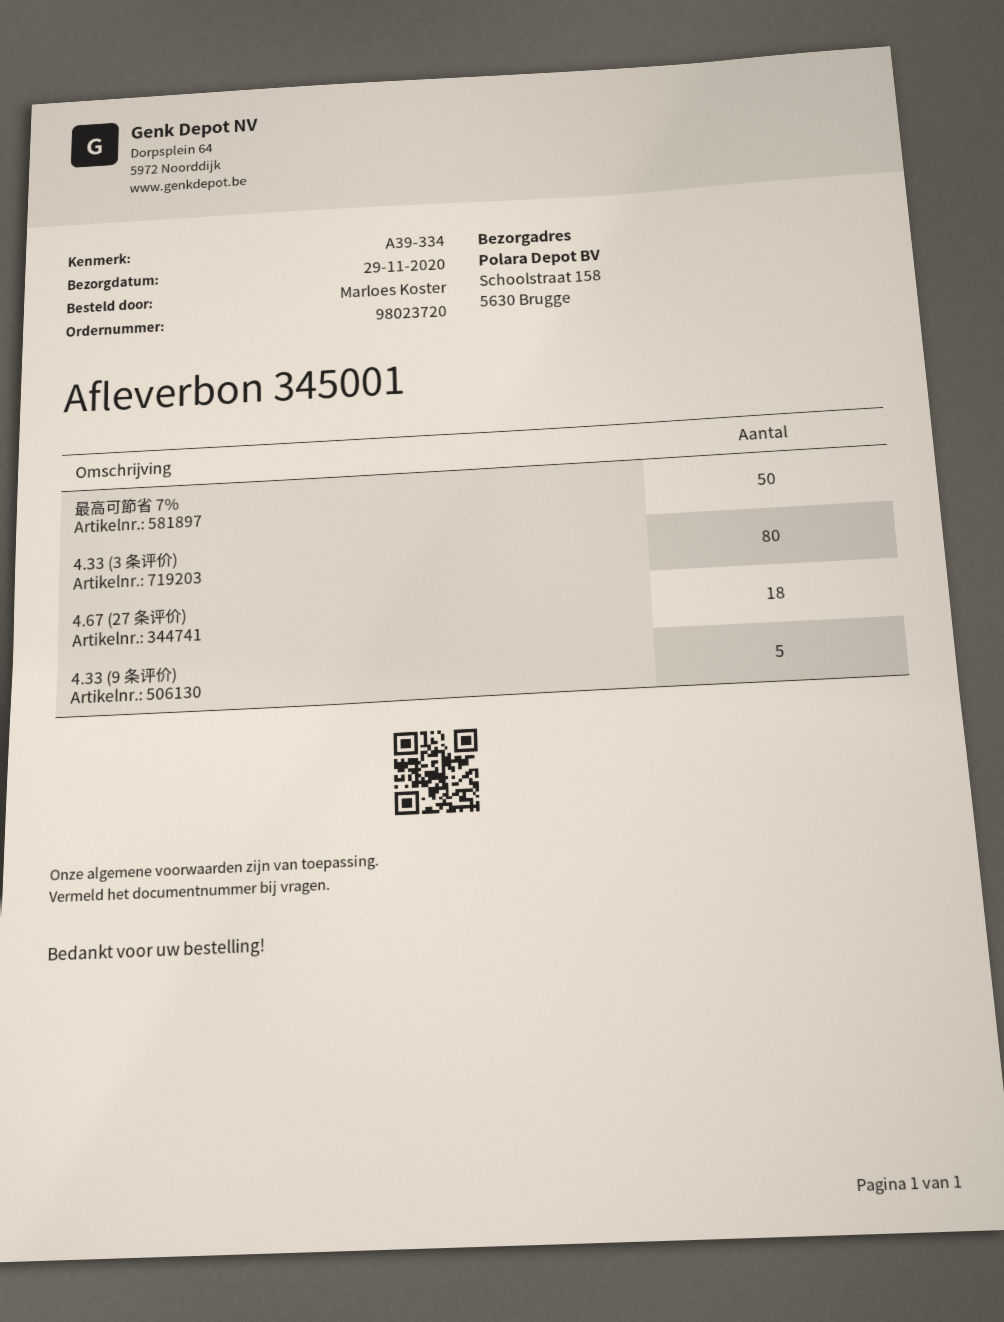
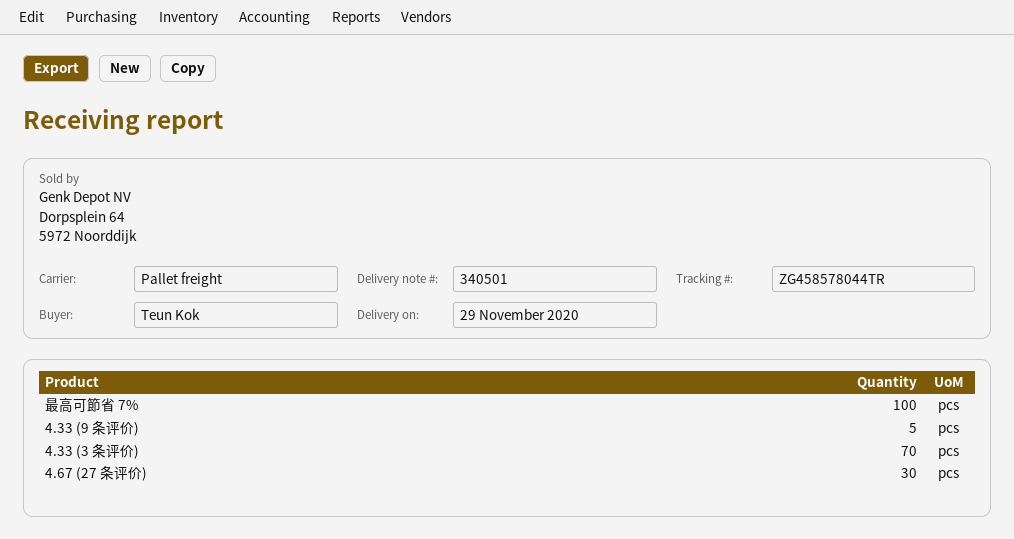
delivery note number: 345001 -> 340501
ordered by: Marloes Koster -> Teun Kok
最高可節省 7%: 50 -> 100
4.33 (3 条评价): 80 -> 70
4.67 (27 条评价): 18 -> 30

